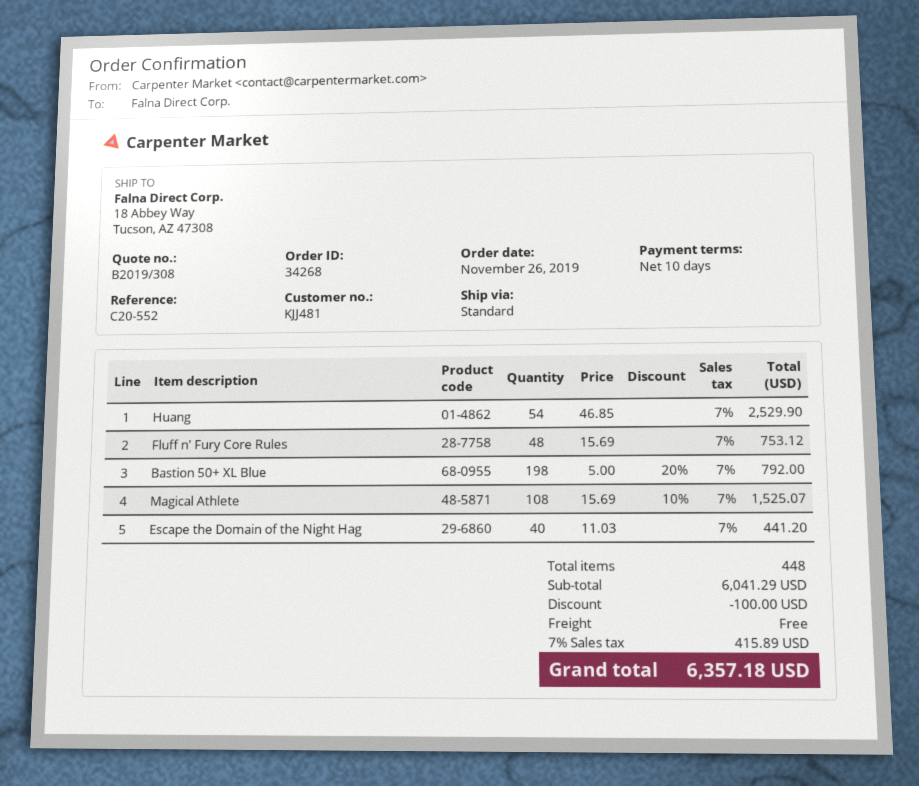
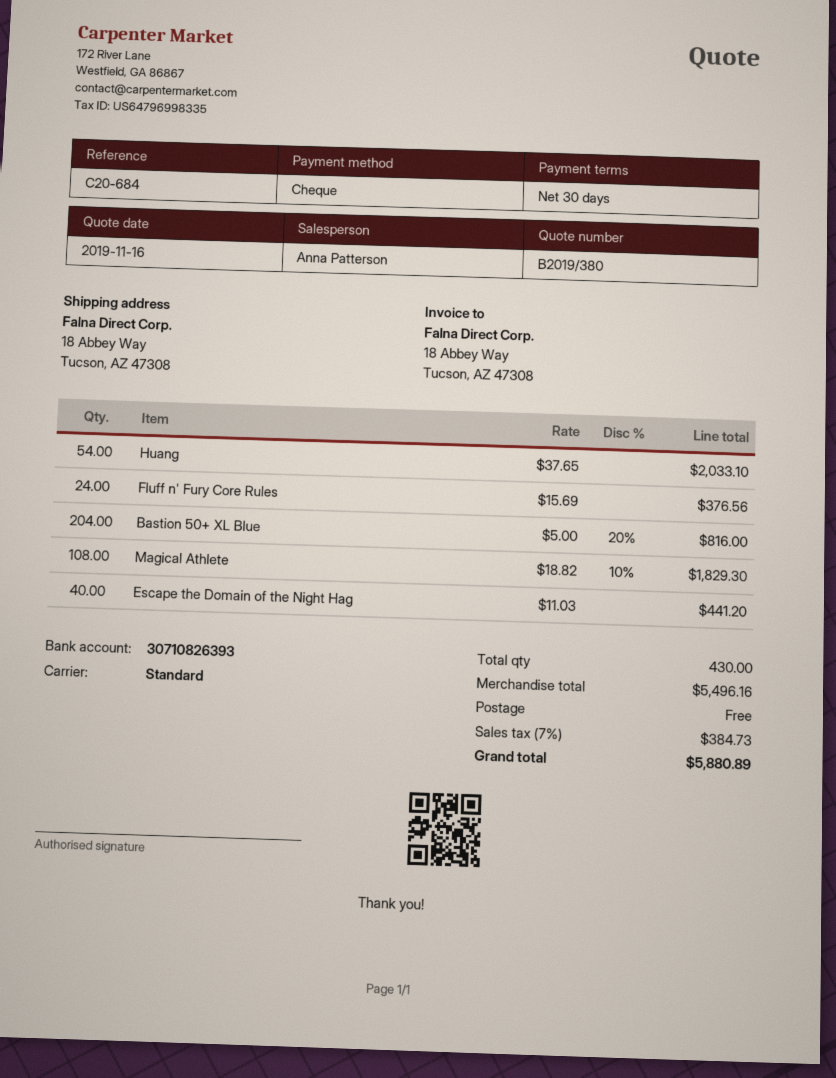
quote number: B2019/308 -> B2019/380
payment terms: 10 days -> 30 days
reference: C20-552 -> C20-684
Huang: 54 x 46.85 = 2529.90 -> 54 x 37.65 = 2033.10
Fluff n' Fury Core Rules: 48 x 15.69 = 753.12 -> 24 x 15.69 = 376.56
Bastion 50+ XL Blue: 198 x 5.00 - 20% = 792.00 -> 204 x 5.00 - 20% = 816.00
Magical Athlete: 108 x 15.69 - 10% = 1525.07 -> 108 x 18.82 - 10% = 1829.30
total quantity: 448 -> 430
subtotal: 6041.29 -> 5496.16
discount: 100.00 -> none
tax: 7% = 415.89 -> 7% = 384.73
total: 6357.18 -> 5880.89

